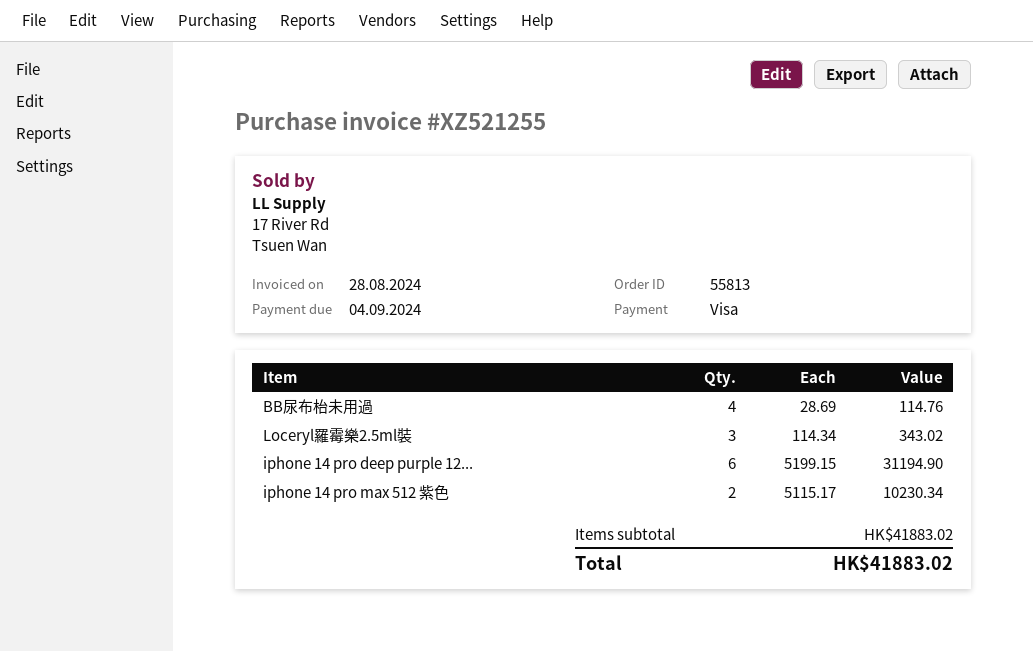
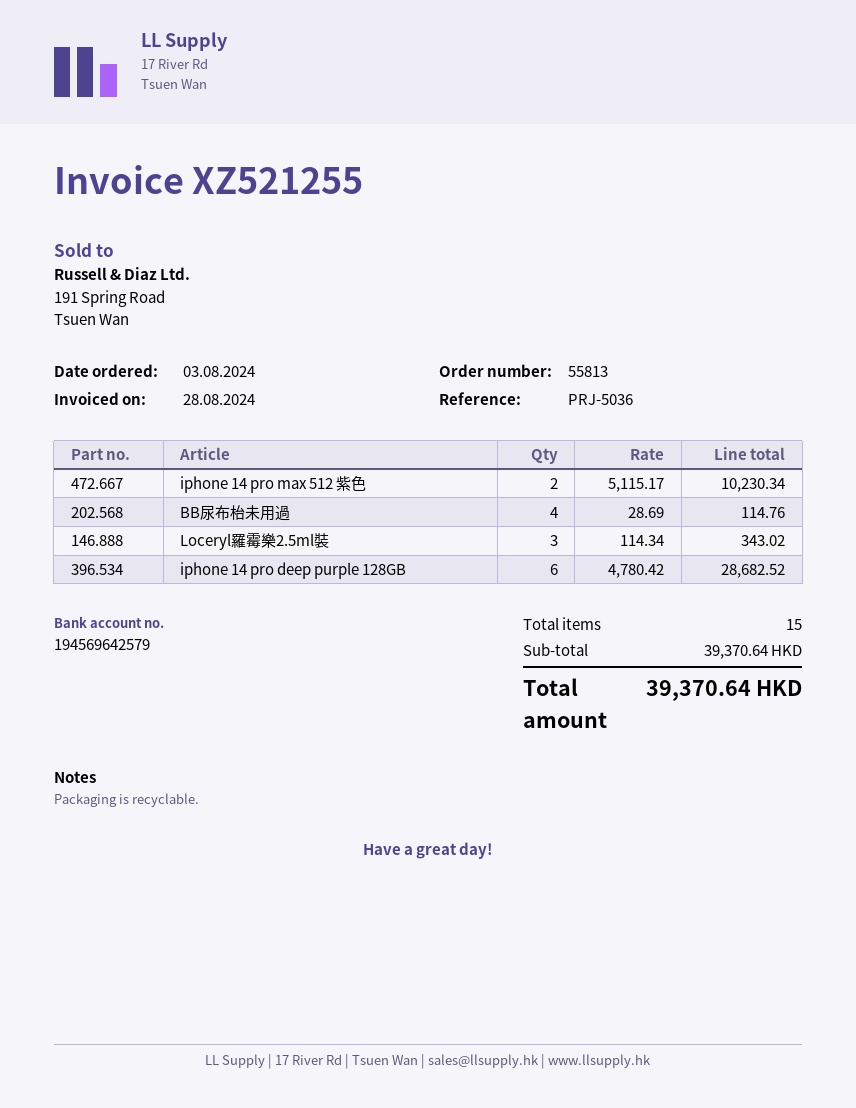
iphone 14 pro deep purple 12...: 6 x 5199.15 = 31194.90 -> 6 x 4780.42 = 28682.52
subtotal: 41883.02 -> 39370.64
total: 41883.02 -> 39370.64

